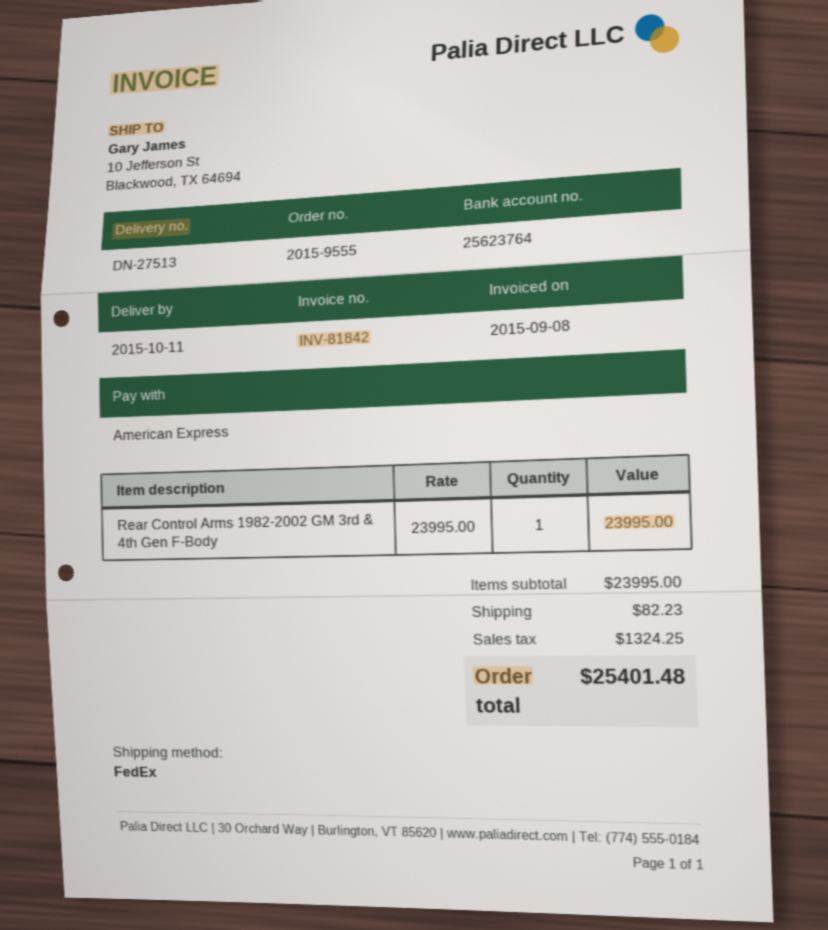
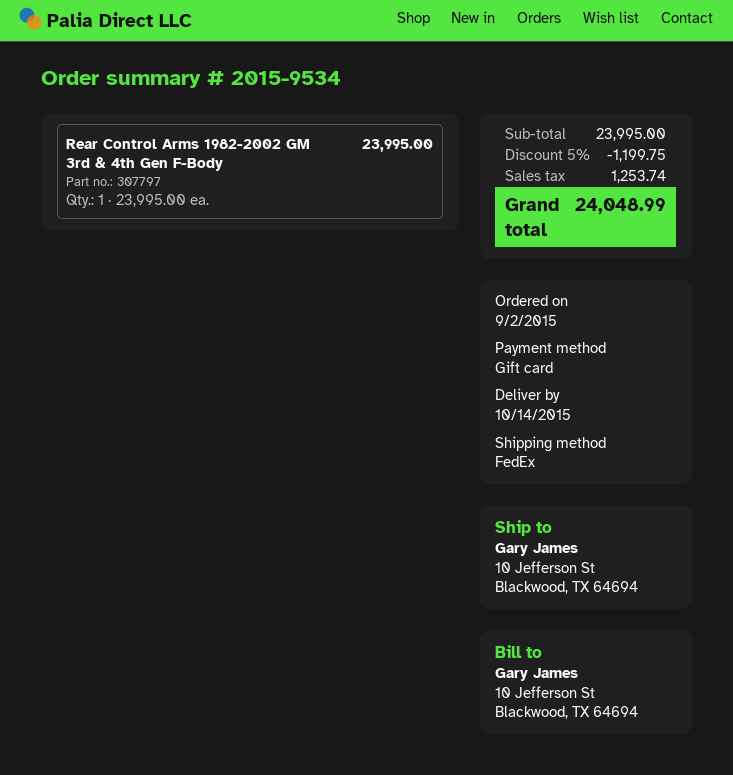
order number: 2015-9555 -> 2015-9534
delivery date: 2015-10-11 -> 2015-10-14
payment method: American Express -> gift card
discount: none -> 5% = 1199.75
shipping: 82.23 -> none
tax: 1324.25 -> 1253.74
total: 25401.48 -> 24048.99

